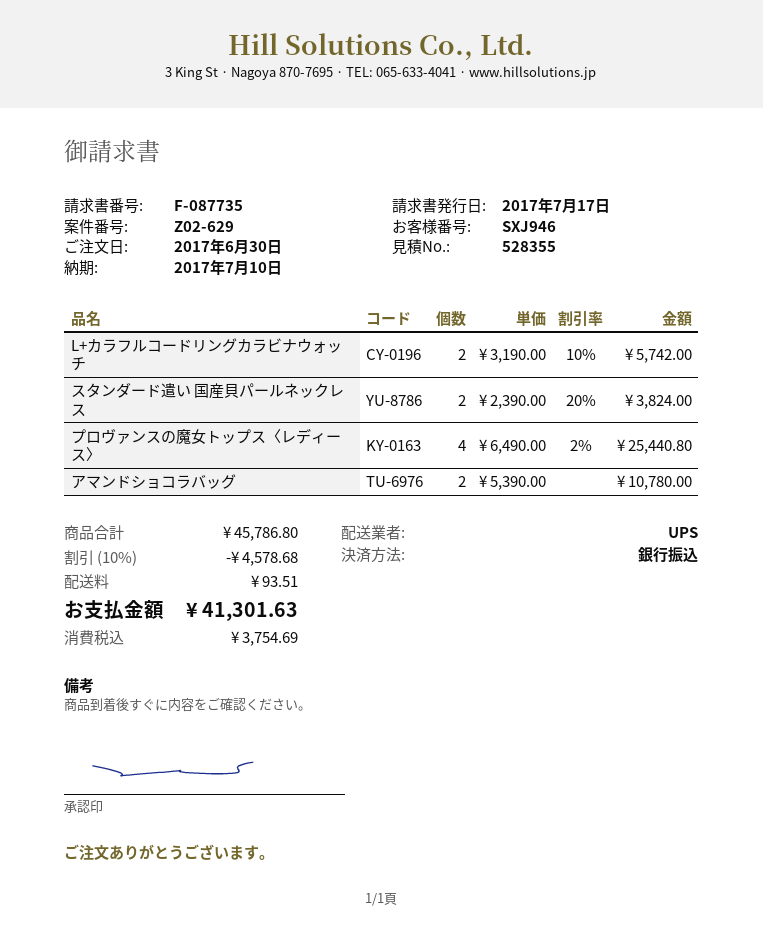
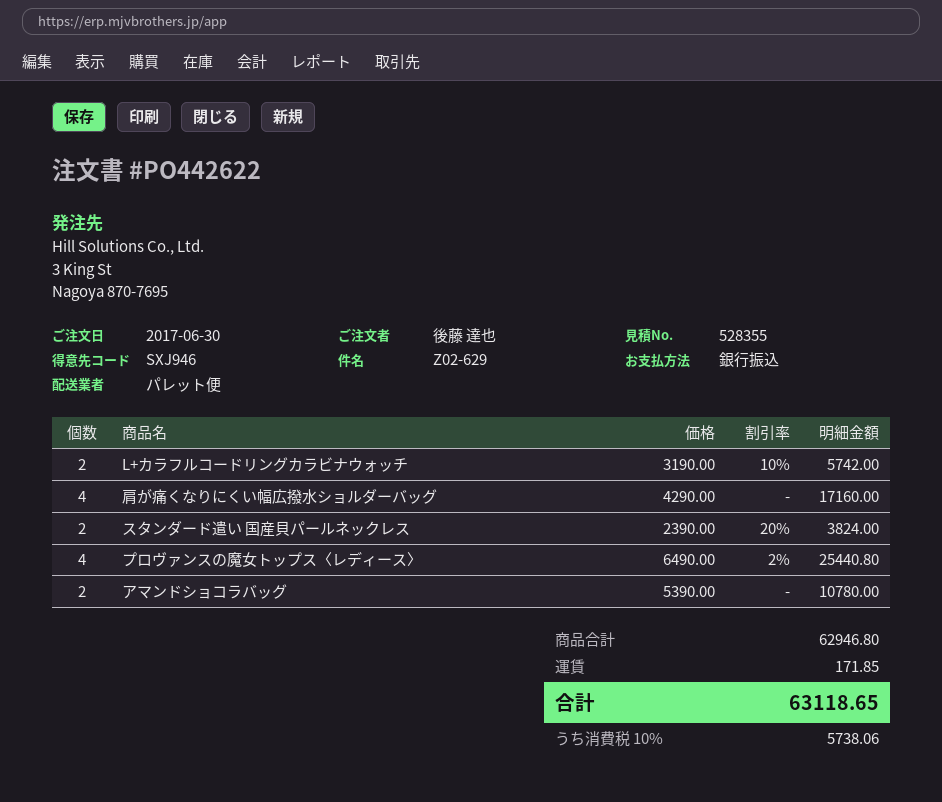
shipping method: UPS -> pallet freight
肩が痛くなりにくい幅広撥水ショルダーバッグ: none -> 4 x 4290.00 = 17160.00
subtotal: 45786.80 -> 62946.80
discount: 10% = 4578.68 -> none
shipping: 93.51 -> 171.85
tax: 3754.69 -> 5738.06
total: 41301.63 -> 63118.65

